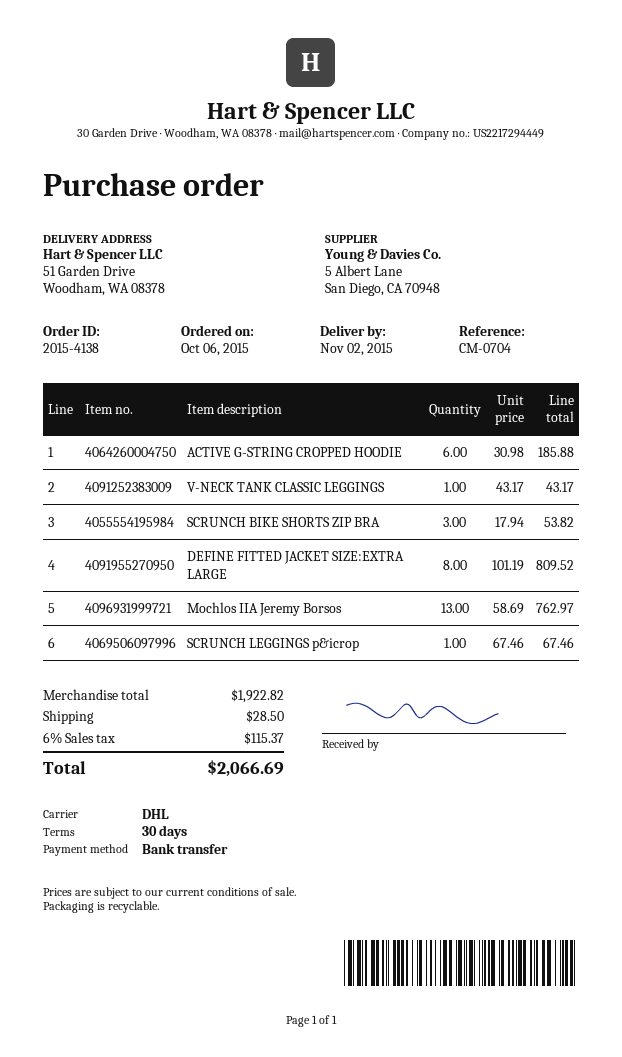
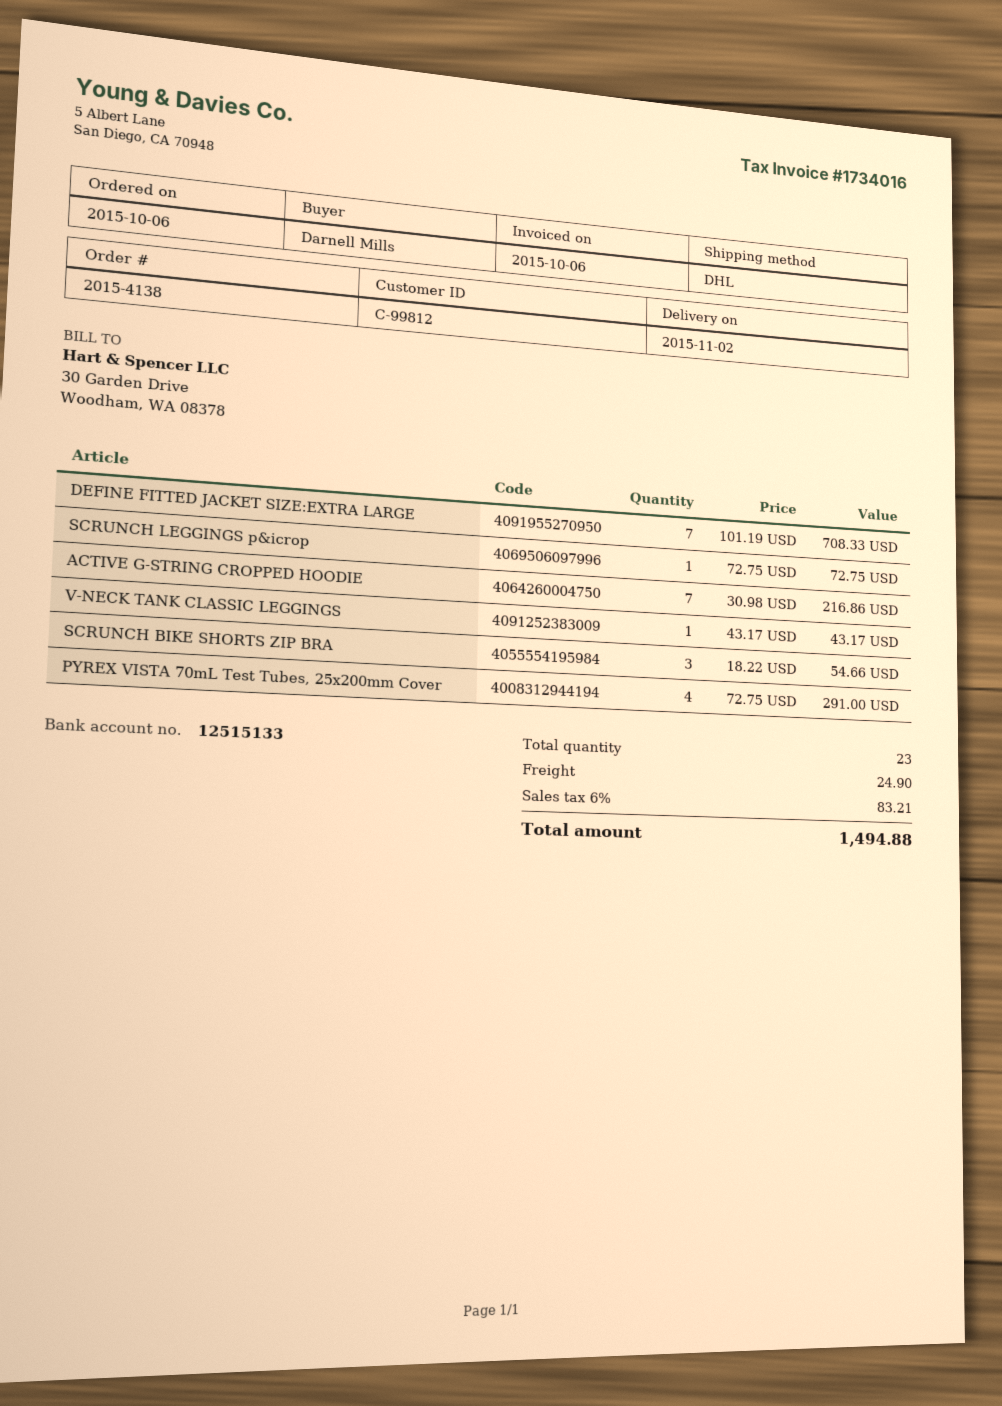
ACTIVE G-STRING CROPPED HOODIE: 6 x 30.98 = 185.88 -> 7 x 30.98 = 216.86
SCRUNCH BIKE SHORTS ZIP BRA: 3 x 17.94 = 53.82 -> 3 x 18.22 = 54.66
DEFINE FITTED JACKET SIZE:EXTRA LARGE: 8 x 101.19 = 809.52 -> 7 x 101.19 = 708.33
Mochlos IIA Jeremy Borsos: 13 x 58.69 = 762.97 -> none
SCRUNCH LEGGINGS p&icrop: 1 x 67.46 = 67.46 -> 1 x 72.75 = 72.75
PYREX VISTA 70mL Test Tubes, 25x200mm Cover: none -> 4 x 72.75 = 291.00
shipping: 28.50 -> 24.90
tax: 6% = 115.37 -> 6% = 83.21
total: 2066.69 -> 1494.88

